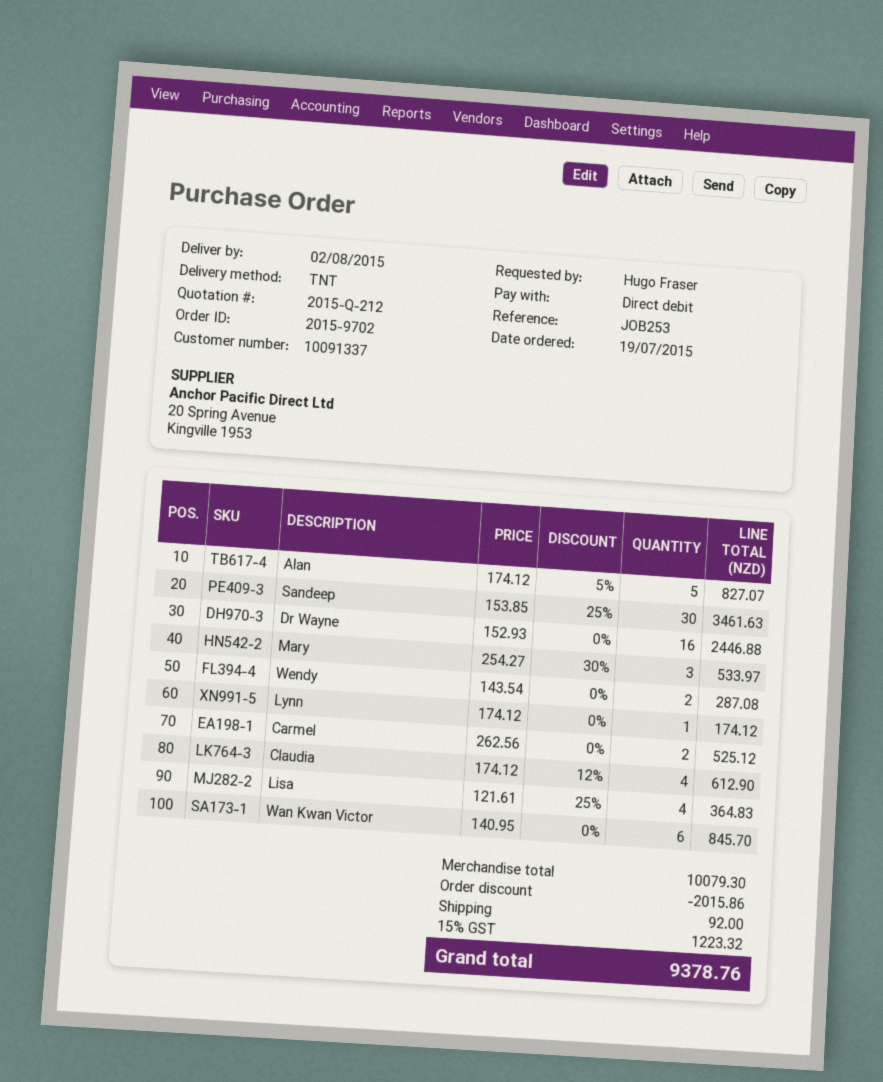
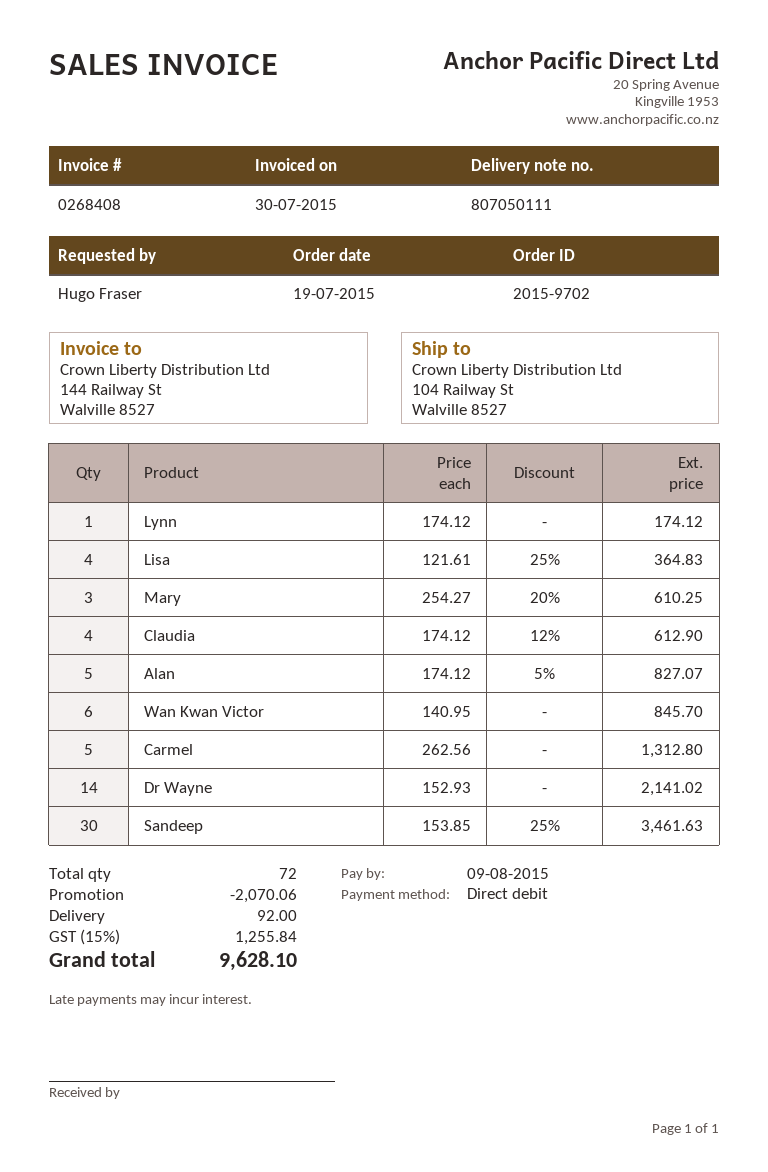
Dr Wayne: 16 x 152.93 = 2446.88 -> 14 x 152.93 = 2141.02
Mary: 3 x 254.27 - 30% = 533.97 -> 3 x 254.27 - 20% = 610.25
Wendy: 2 x 143.54 = 287.08 -> none
Carmel: 2 x 262.56 = 525.12 -> 5 x 262.56 = 1312.80
discount: 2015.86 -> 2070.06
tax: 15% = 1223.32 -> 15% = 1255.84
total: 9378.76 -> 9628.10

